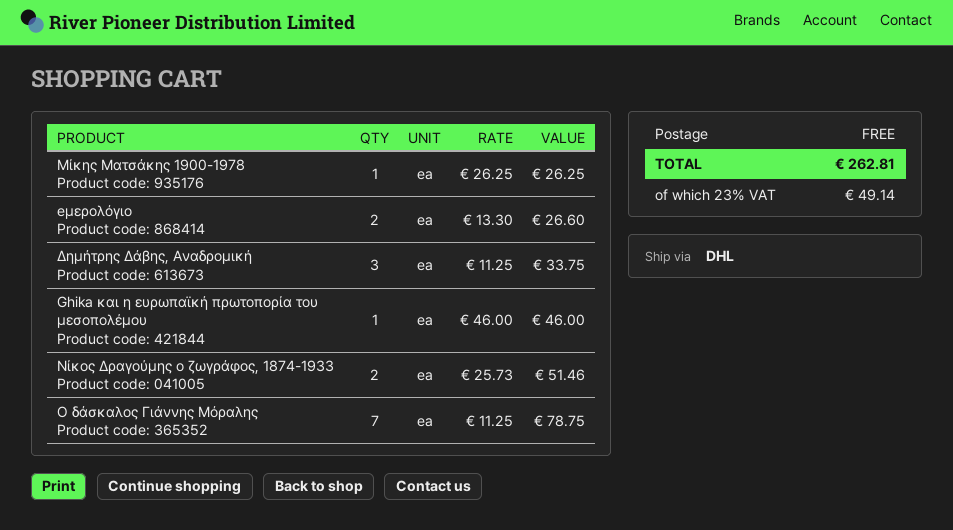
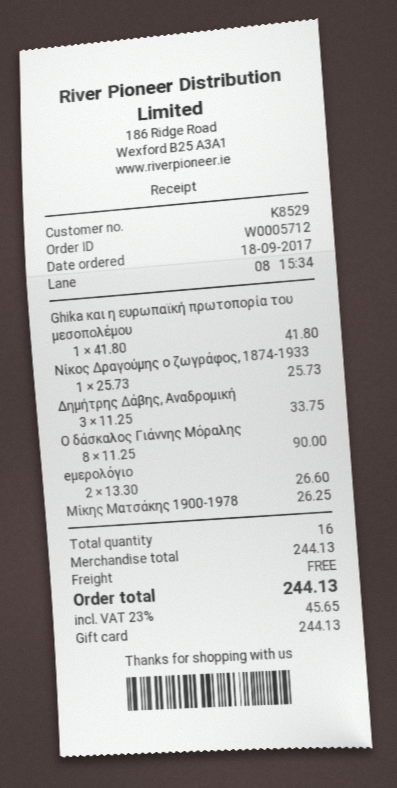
Ghika και η ευρωπαϊκή πρωτοπορία του μεσοπολέμου: 1 x 46.00 = 46.00 -> 1 x 41.80 = 41.80
Νίκος Δραγούμης ο ζωγράφος, 1874-1933: 2 x 25.73 = 51.46 -> 1 x 25.73 = 25.73
Ο δάσκαλος Γιάννης Μόραλης: 7 x 11.25 = 78.75 -> 8 x 11.25 = 90.00
tax: 23% = 49.14 -> 23% = 45.65
total: 262.81 -> 244.13

